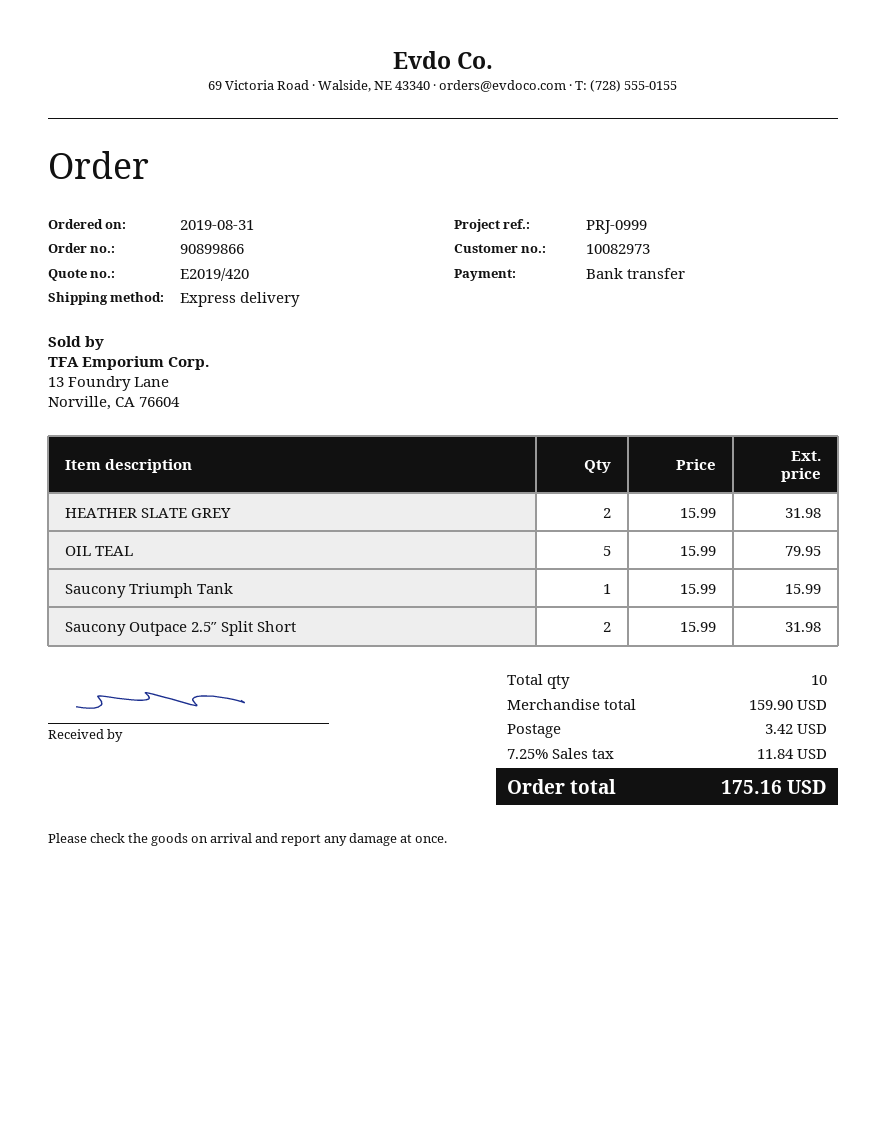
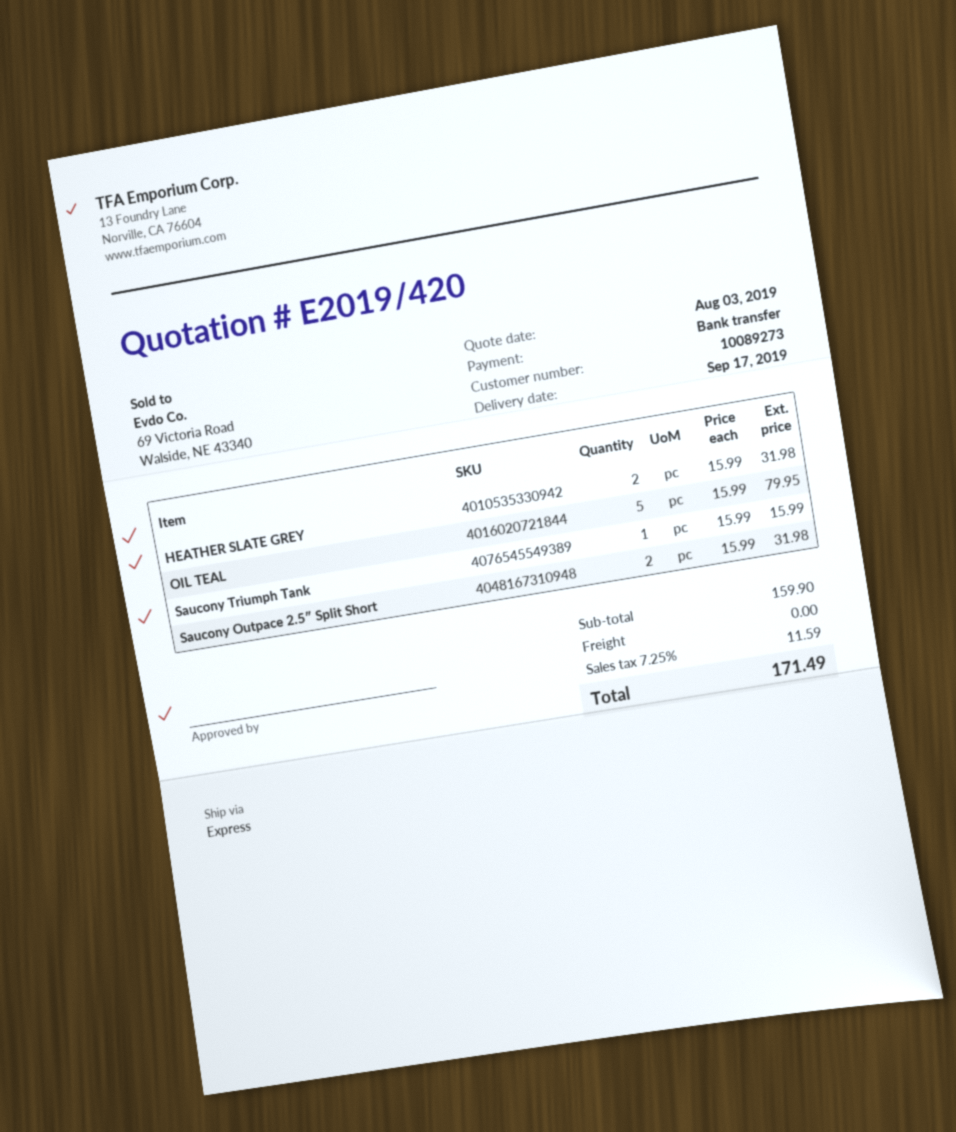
customer number: 10082973 -> 10089273
shipping: 3.42 -> 0.00
tax: 7.25% = 11.84 -> 7.25% = 11.59
total: 175.16 -> 171.49

